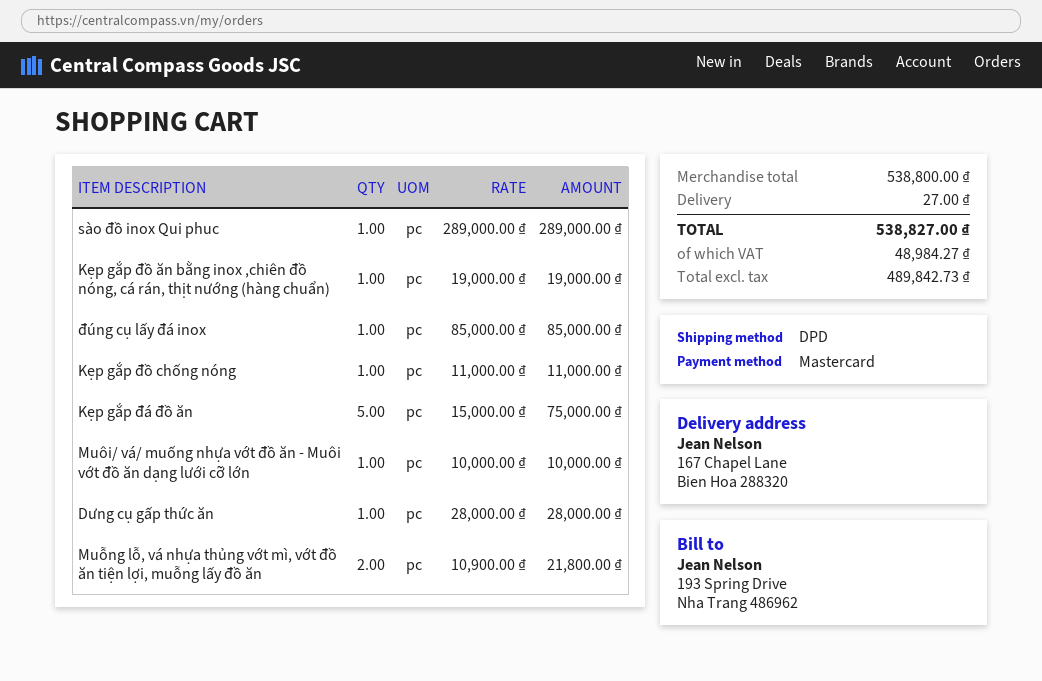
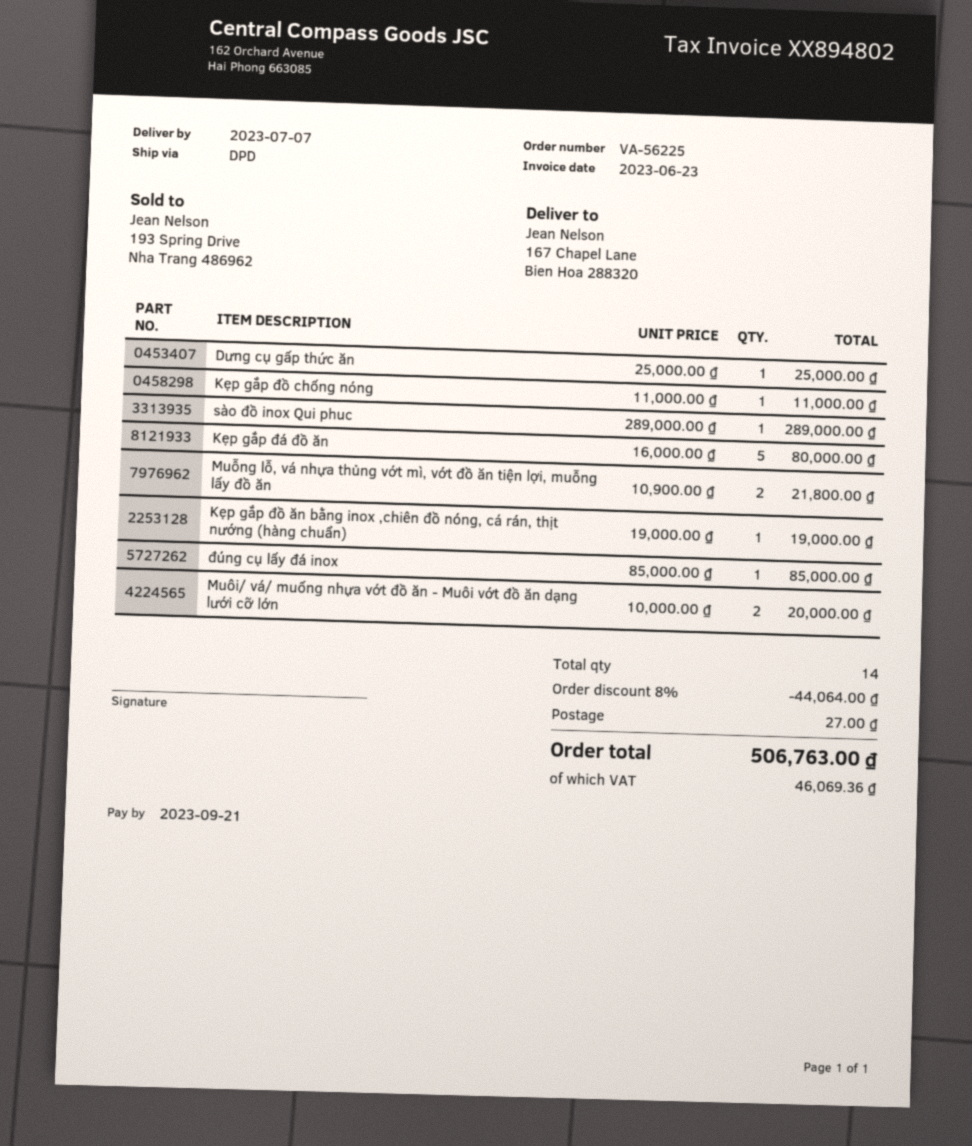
Kẹp gắp đá đồ ăn: 5 x 15000.00 = 75000.00 -> 5 x 16000.00 = 80000.00
Muôi/ vá/ muống nhựa vớt đồ ăn - Muôi vớt đồ ăn dạng lưới cỡ lớn: 1 x 10000.00 = 10000.00 -> 2 x 10000.00 = 20000.00
Dưng cụ gấp thức ăn: 1 x 28000.00 = 28000.00 -> 1 x 25000.00 = 25000.00
discount: none -> 8% = 44064.00
tax: 48984.27 -> 46069.36
total: 538827.00 -> 506763.00

